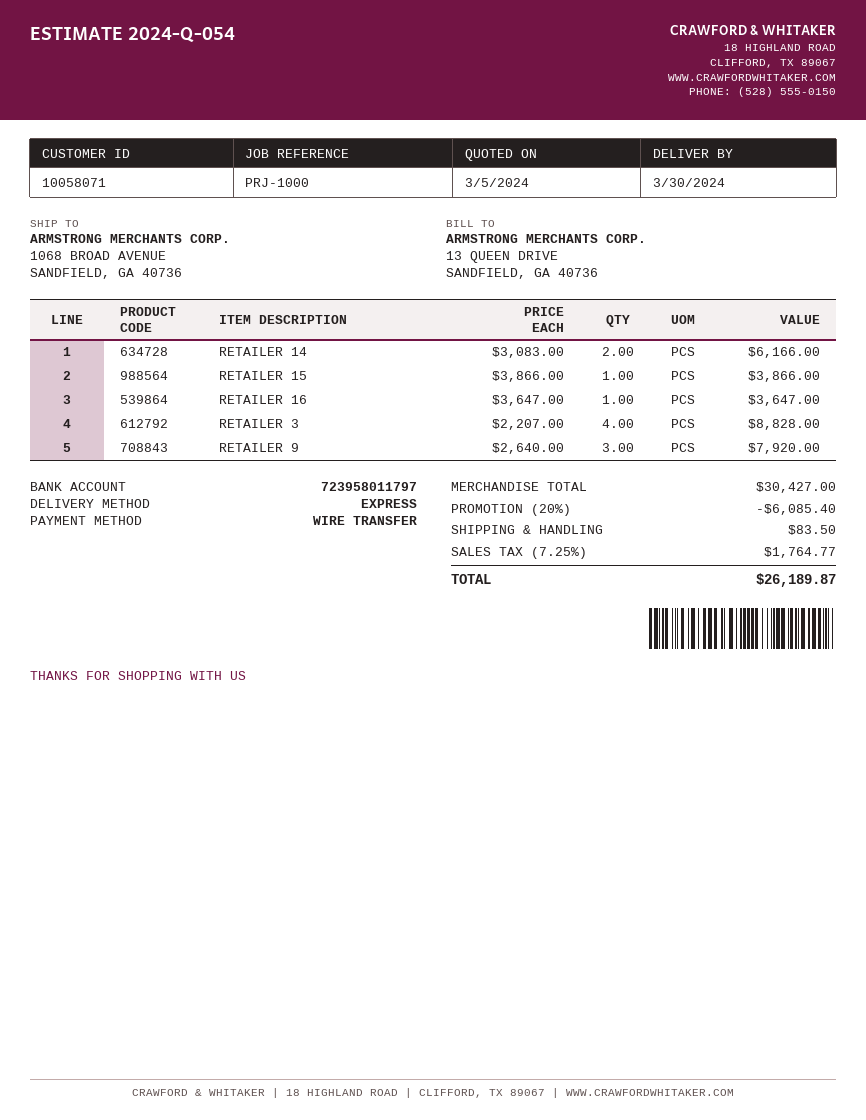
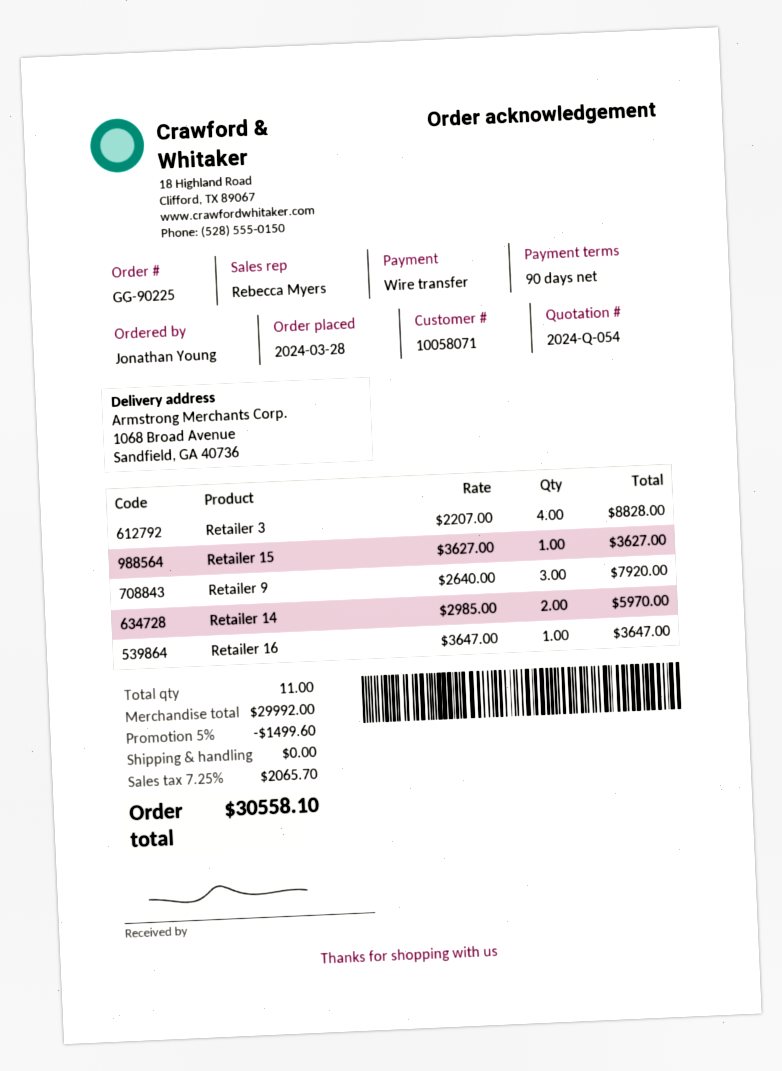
RETAILER 14: 2 x 3083.00 = 6166.00 -> 2 x 2985.00 = 5970.00
RETAILER 15: 1 x 3866.00 = 3866.00 -> 1 x 3627.00 = 3627.00
subtotal: 30427.00 -> 29992.00
discount: 20% = 6085.40 -> 5% = 1499.60
shipping: 83.50 -> 0.00
tax: 7.25% = 1764.77 -> 7.25% = 2065.70
total: 26189.87 -> 30558.10

